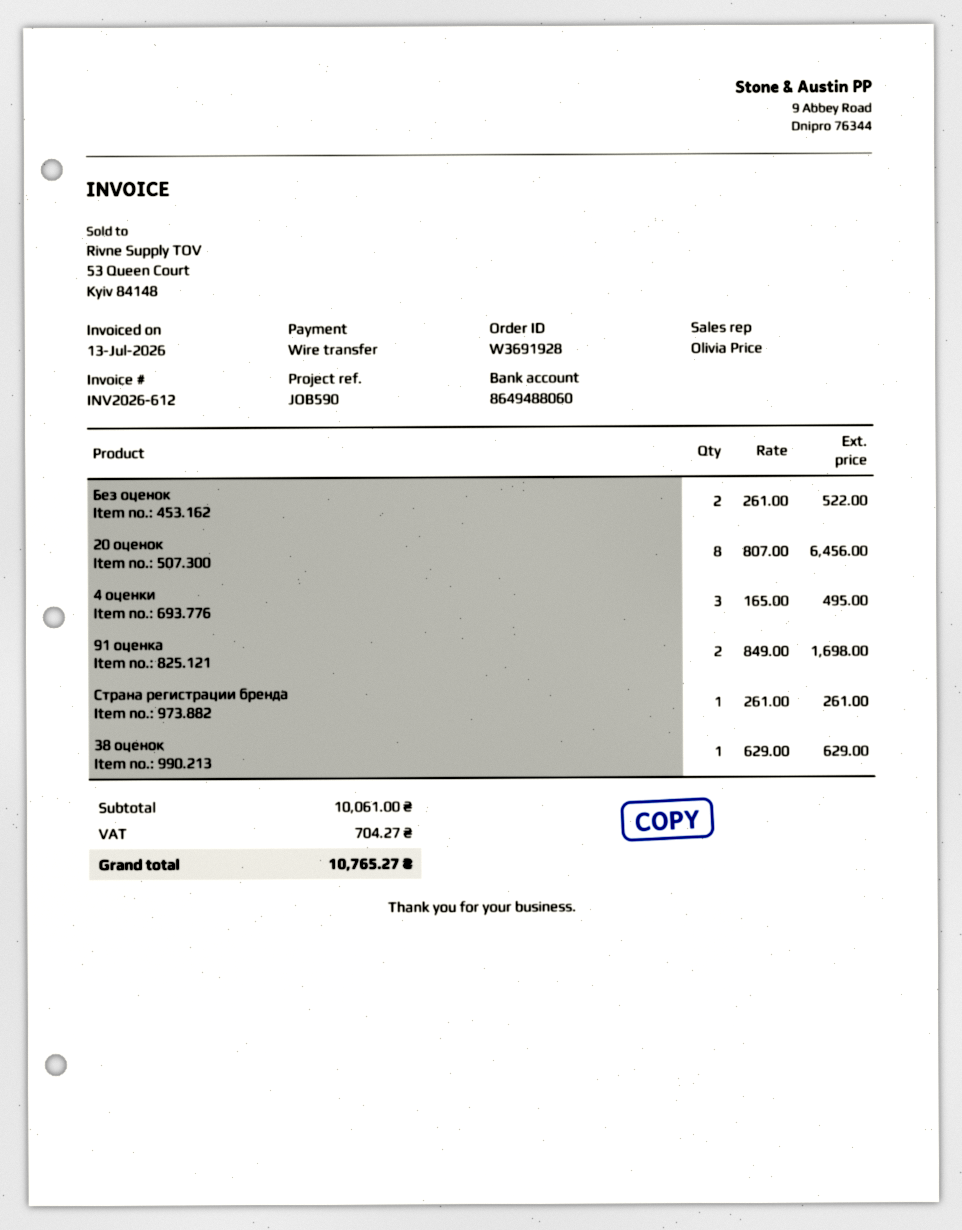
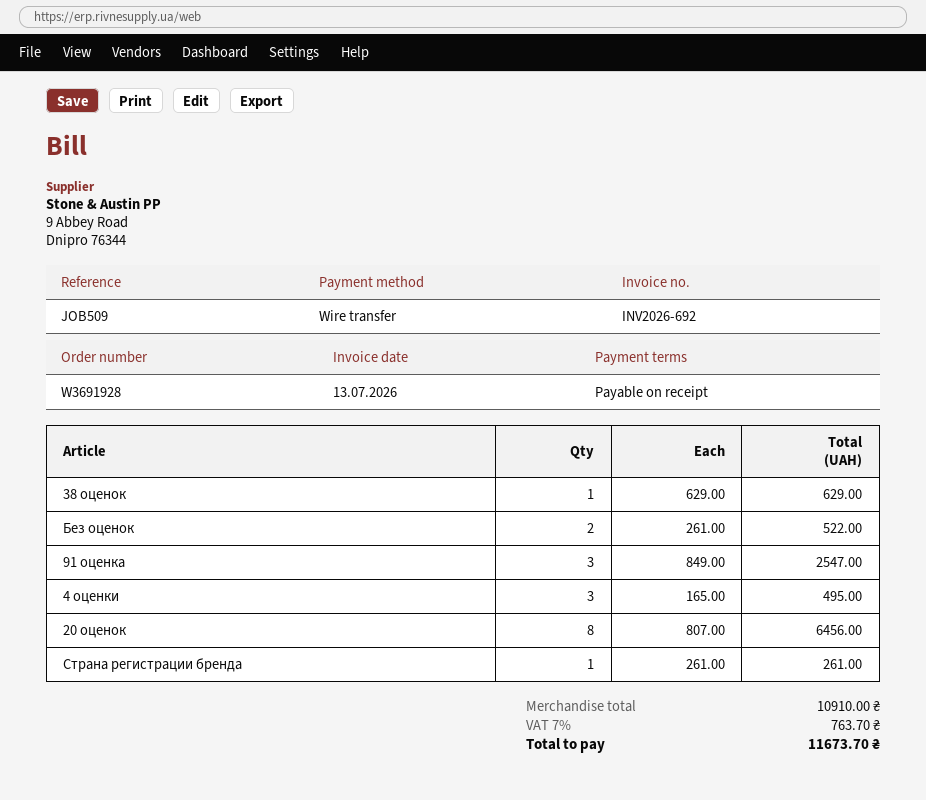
invoice number: INV2026-612 -> INV2026-692
reference: JOB590 -> JOB509
91 оценка: 2 x 849.00 = 1698.00 -> 3 x 849.00 = 2547.00
subtotal: 10061.00 -> 10910.00
tax: 704.27 -> 763.70
total: 10765.27 -> 11673.70

